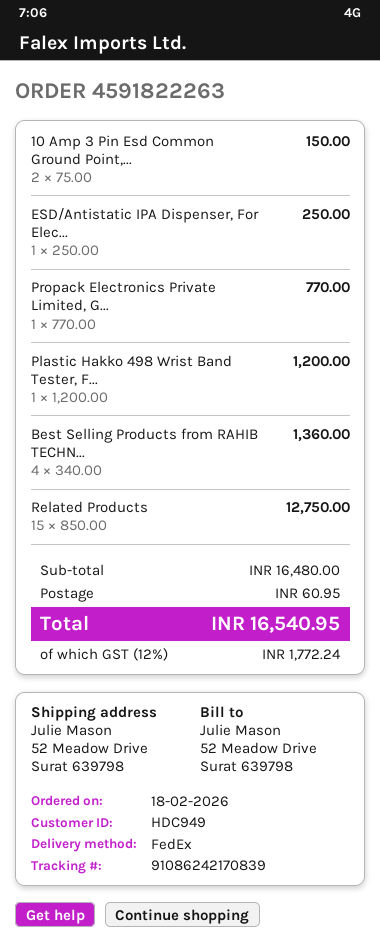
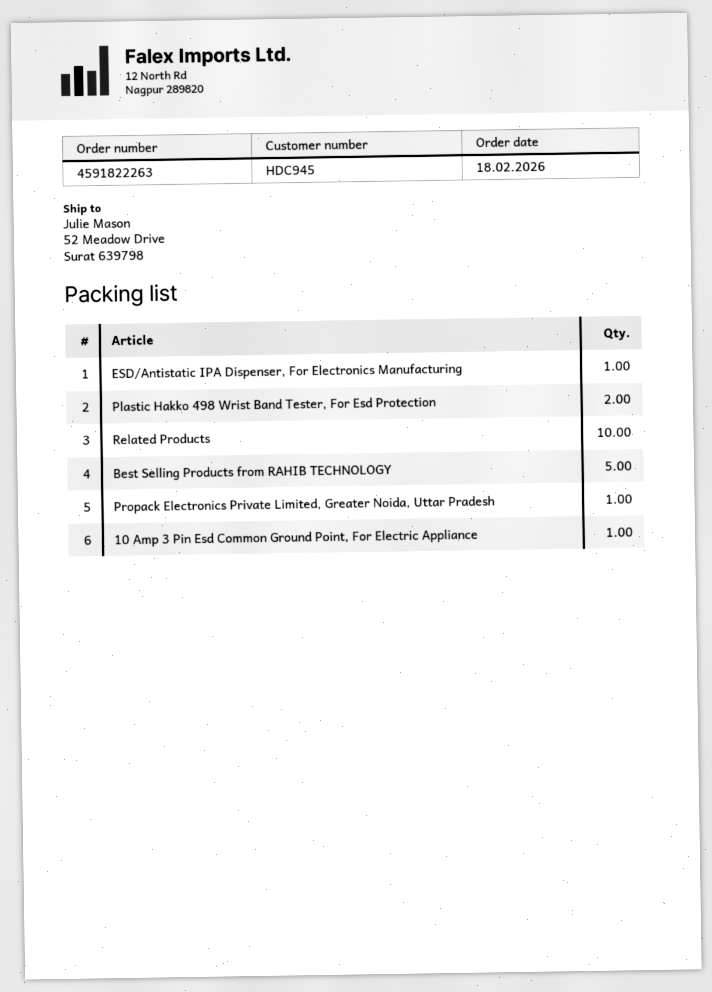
customer number: HDC949 -> HDC945
10 Amp 3 Pin Esd Common Ground Point,...: 2 -> 1
Plastic Hakko 498 Wrist Band Tester, F...: 1 -> 2
Best Selling Products from RAHIB TECHN...: 4 -> 5
Related Products: 15 -> 10

